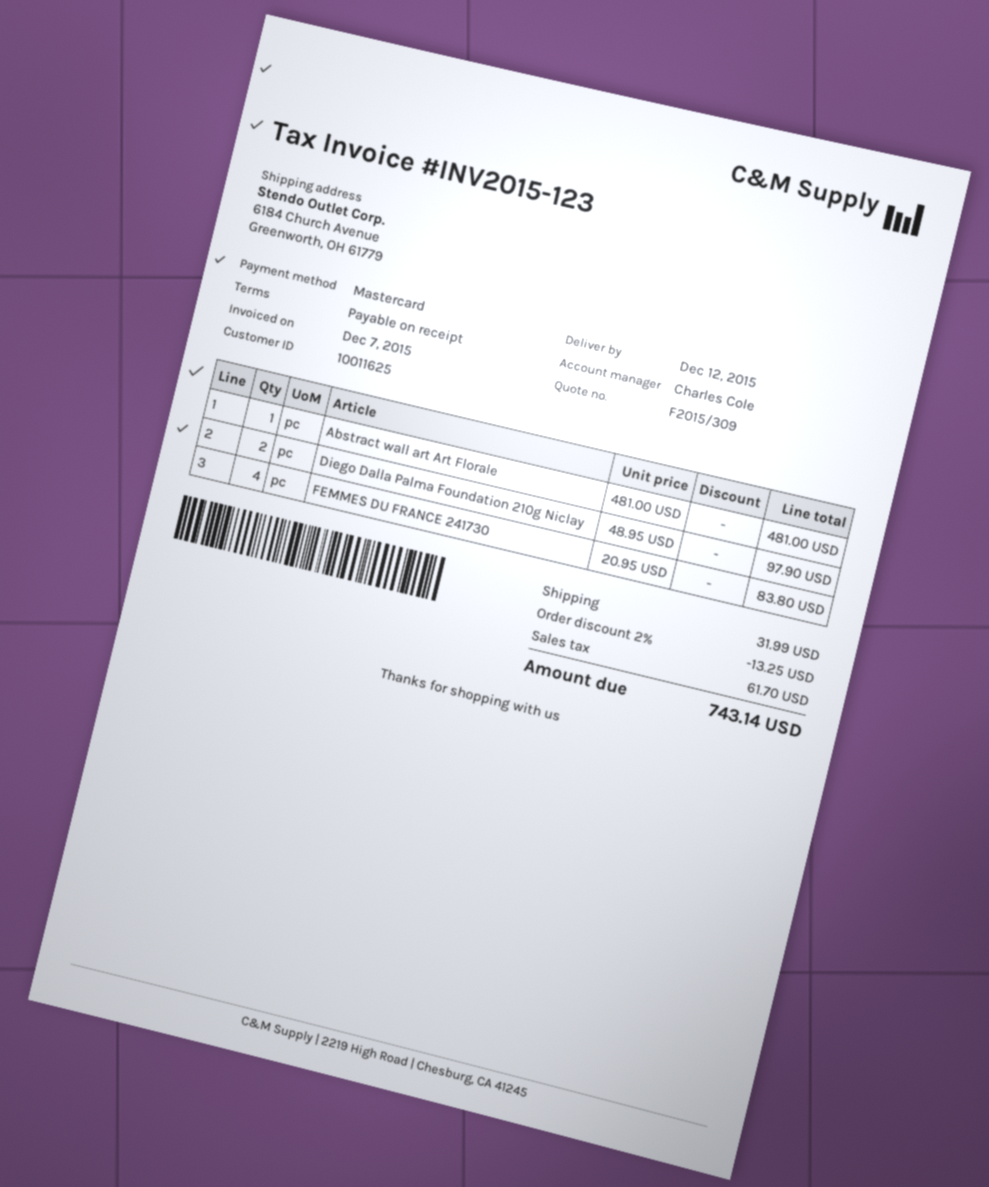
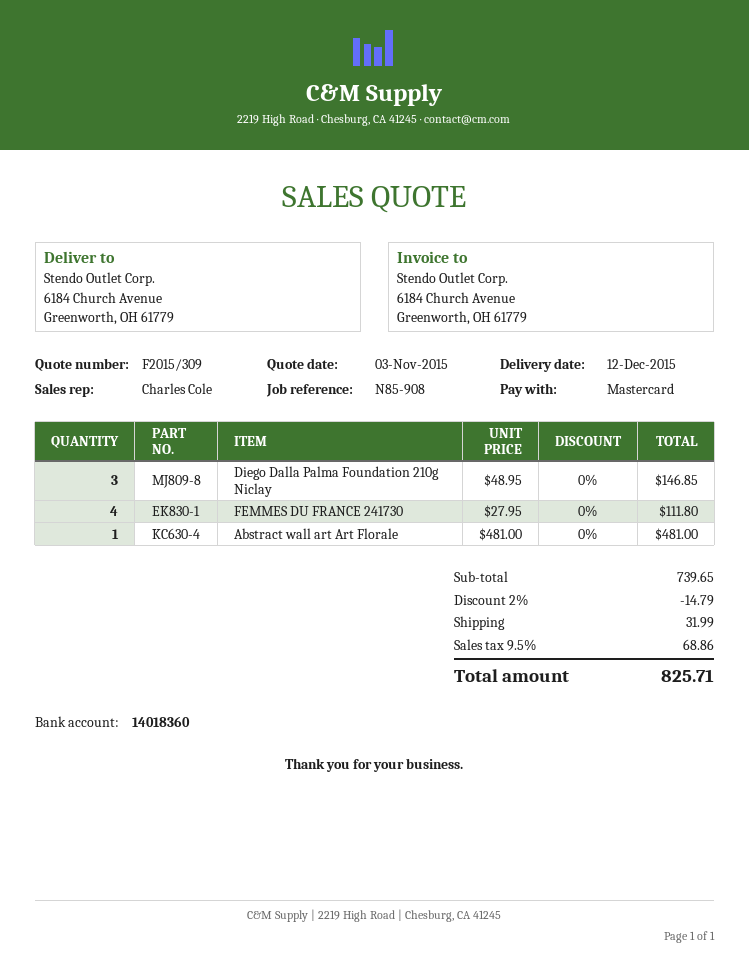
Diego Dalla Palma Foundation 210g Niclay: 2 x 48.95 = 97.90 -> 3 x 48.95 = 146.85
FEMMES DU FRANCE 241730: 4 x 20.95 = 83.80 -> 4 x 27.95 = 111.80
discount: 2% = 13.25 -> 2% = 14.79
tax: 61.70 -> 68.86
total: 743.14 -> 825.71

